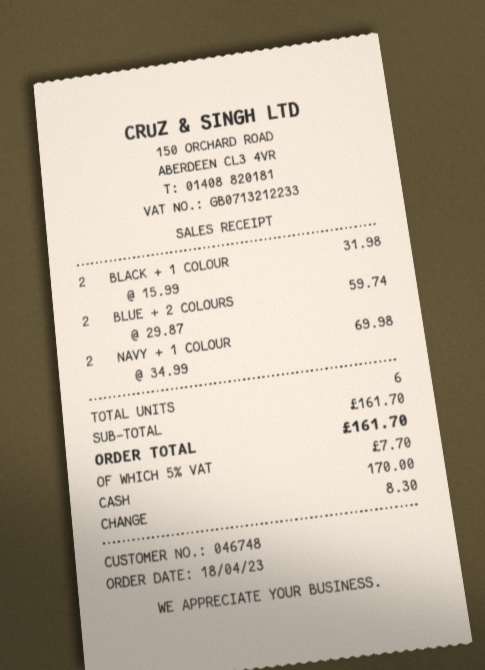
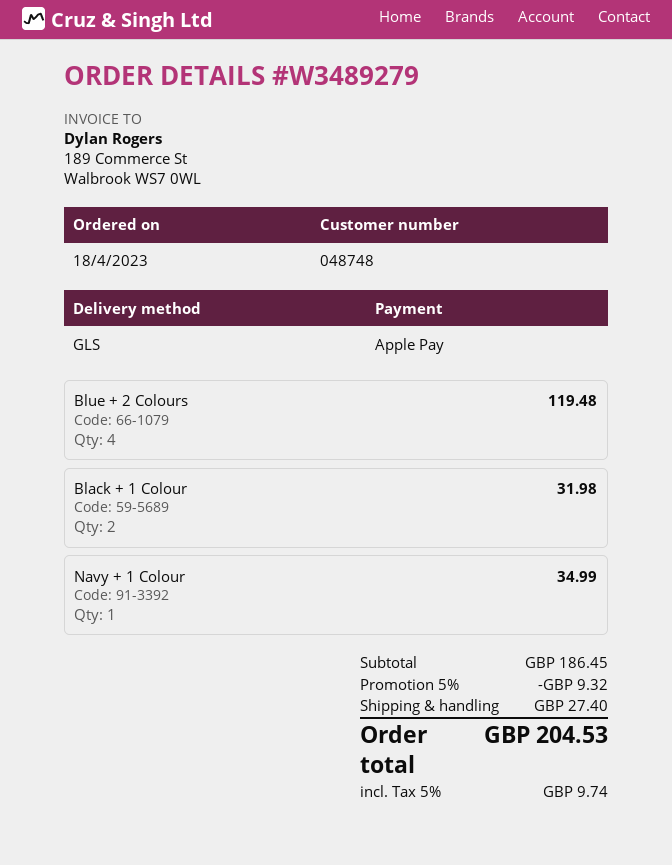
customer number: 046748 -> 048748
payment method: cash -> Apple Pay
BLUE + 2 COLOURS: 2 for 59.74 -> 4 for 119.48
NAVY + 1 COLOUR: 2 for 69.98 -> 1 for 34.99
subtotal: 161.70 -> 186.45
discount: none -> 5% = 9.32
shipping: none -> 27.40
tax: 5% = 7.70 -> 5% = 9.74
total: 161.70 -> 204.53

